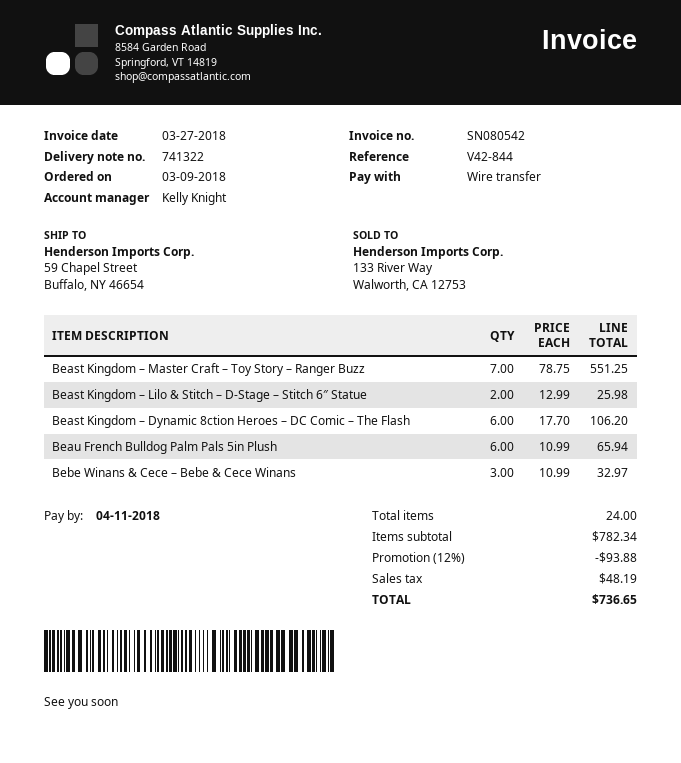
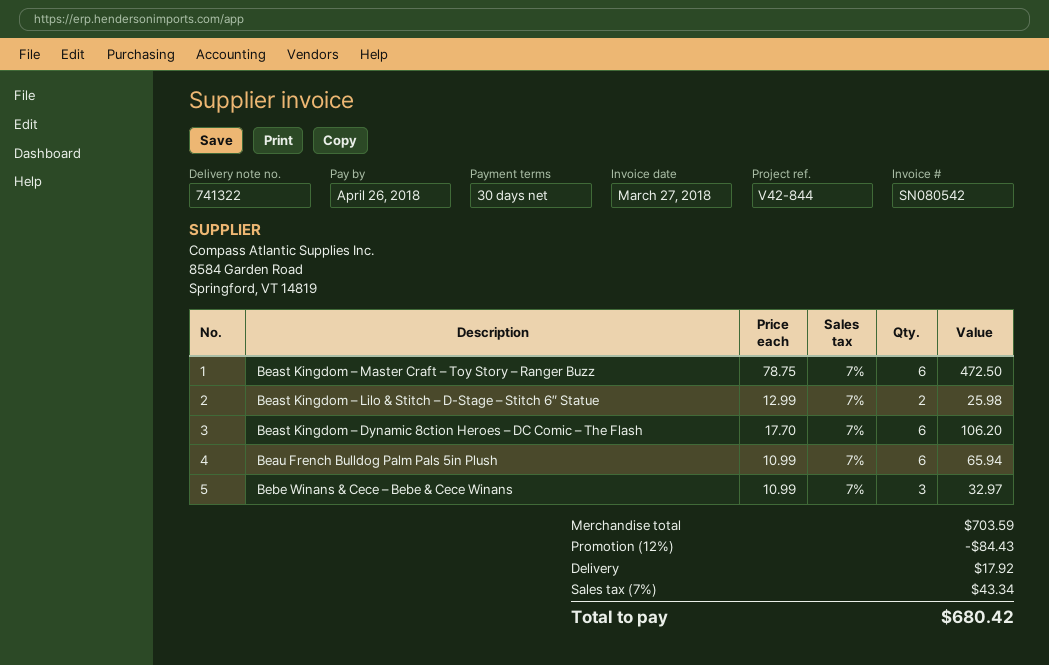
due date: 2018-04-11 -> 2018-04-26
Beast Kingdom – Master Craft – Toy Story – Ranger Buzz: 7 x 78.75 = 551.25 -> 6 x 78.75 = 472.50
subtotal: 782.34 -> 703.59
discount: 12% = 93.88 -> 12% = 84.43
shipping: none -> 17.92
tax: 48.19 -> 43.34
total: 736.65 -> 680.42

